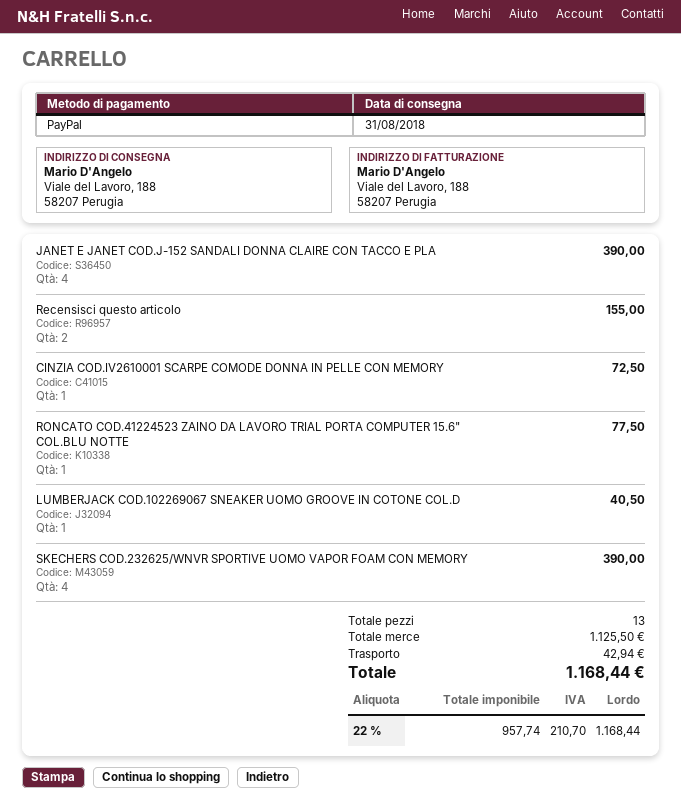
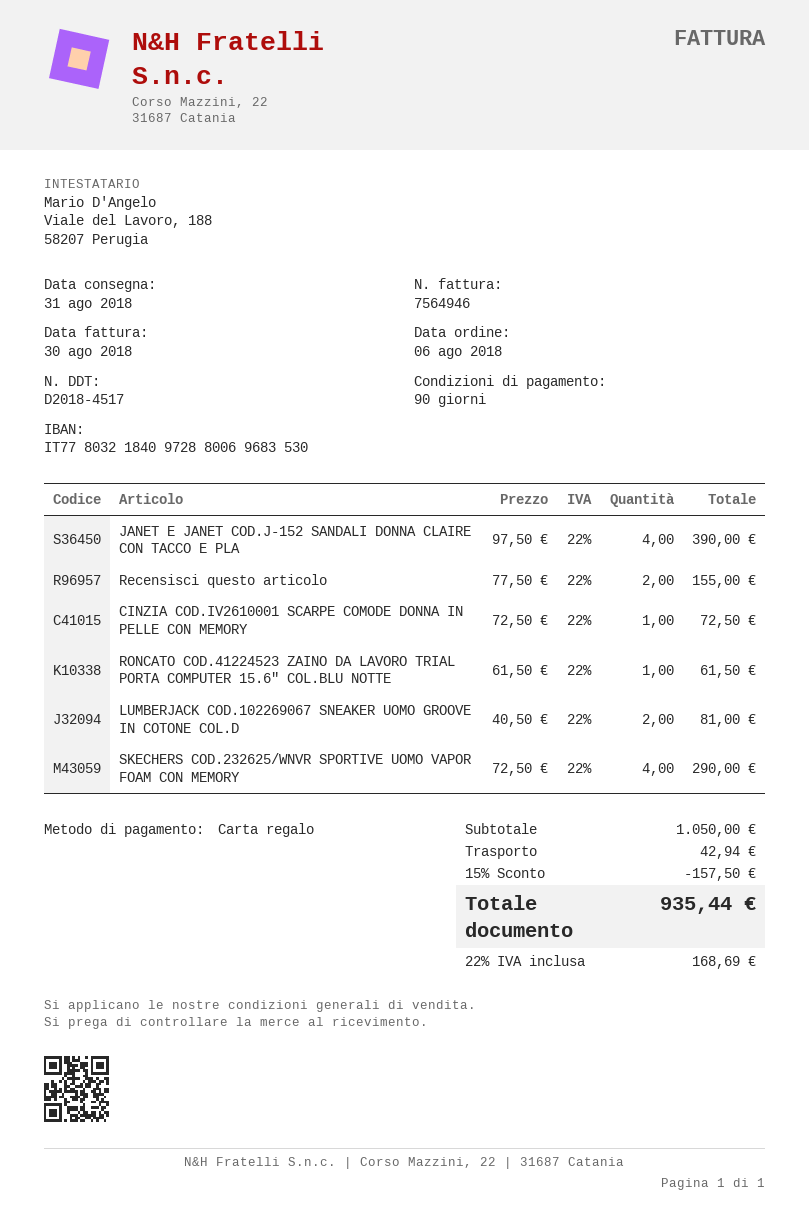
payment method: PayPal -> gift card
RONCATO COD.41224523 ZAINO DA LAVORO TRIAL PORTA COMPUTER 15.6" COL.BLU NOTTE: 1 for 77.50 -> 1 for 61.50
LUMBERJACK COD.102269067 SNEAKER UOMO GROOVE IN COTONE COL.D: 1 for 40.50 -> 2 for 81.00
SKECHERS COD.232625/WNVR SPORTIVE UOMO VAPOR FOAM CON MEMORY: 4 for 390.00 -> 4 for 290.00
subtotal: 1125.50 -> 1050.00
discount: none -> 15% = 157.50
tax: 22% = 210.70 -> 22% = 168.69
total: 1168.44 -> 935.44

